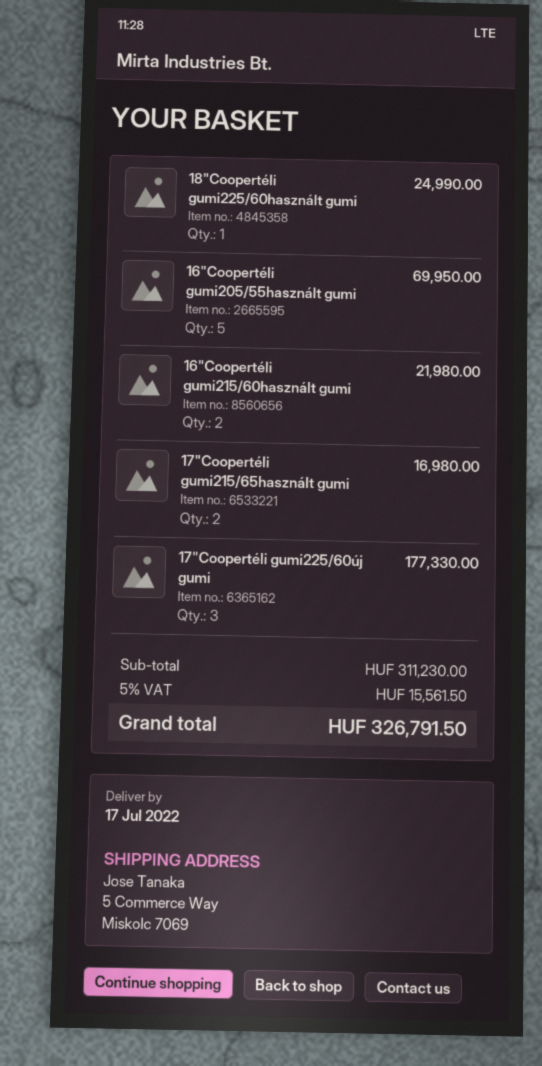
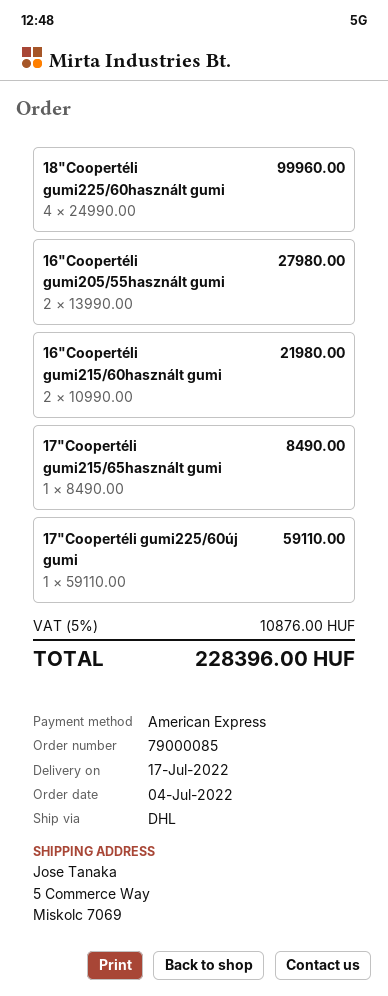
18"Coopertéli gumi225/60használt gumi: 1 for 24990.00 -> 4 for 99960.00
16"Coopertéli gumi205/55használt gumi: 5 for 69950.00 -> 2 for 27980.00
17"Coopertéli gumi215/65használt gumi: 2 for 16980.00 -> 1 for 8490.00
17"Coopertéli gumi225/60új gumi: 3 for 177330.00 -> 1 for 59110.00
tax: 5% = 15561.50 -> 5% = 10876.00
total: 326791.50 -> 228396.00

